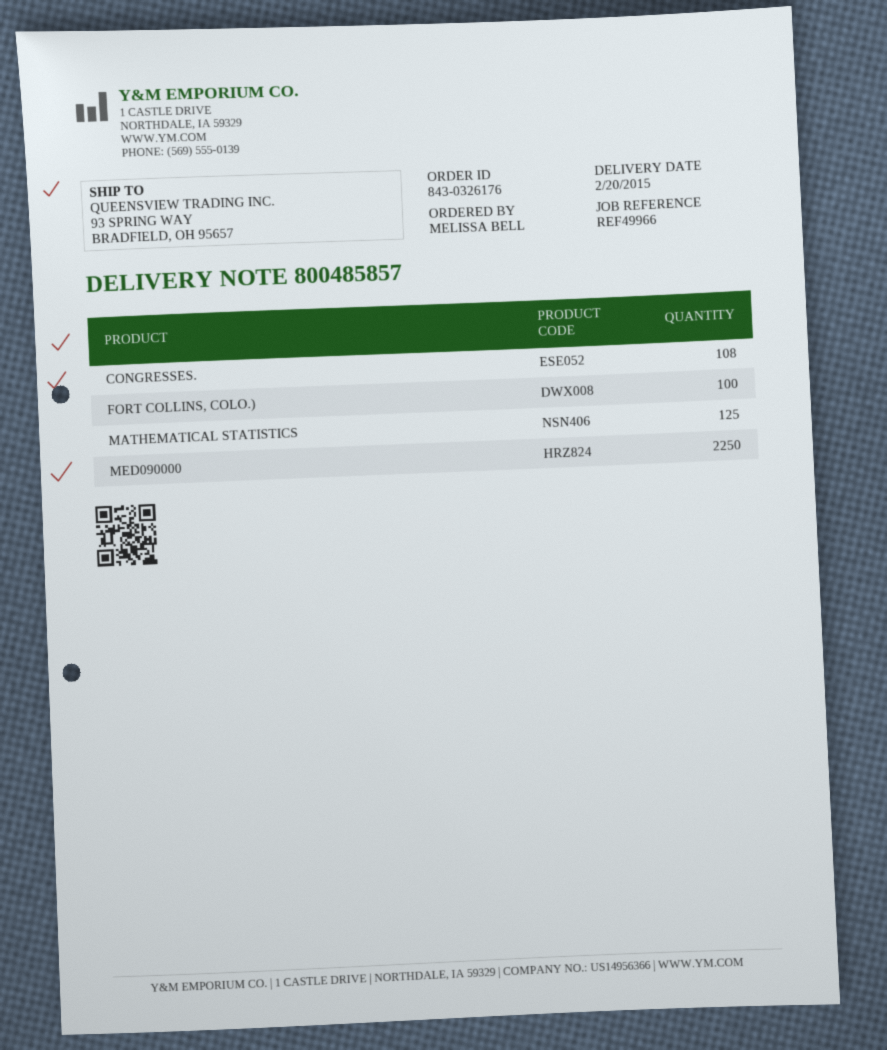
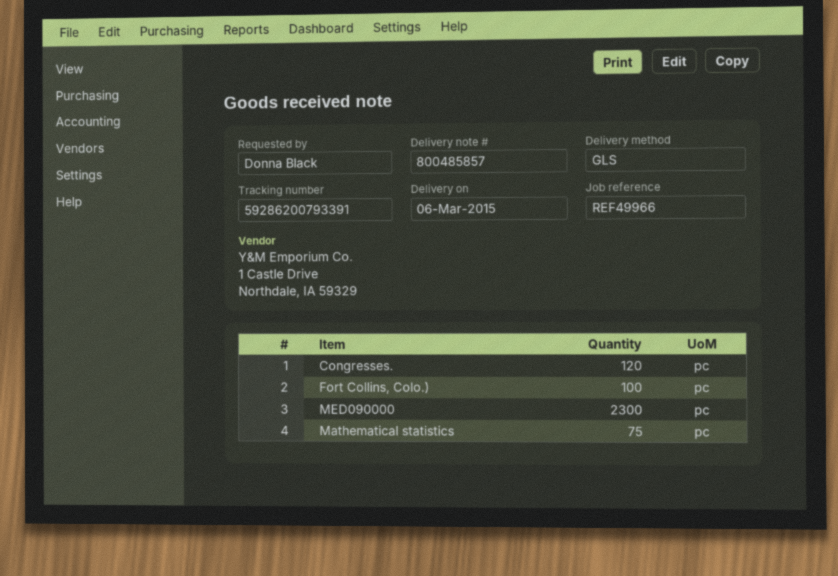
delivery date: 2015-02-20 -> 2015-03-06
ordered by: MELISSA BELL -> Donna Black
CONGRESSES.: 108 -> 120
MATHEMATICAL STATISTICS: 125 -> 75
MED090000: 2250 -> 2300

